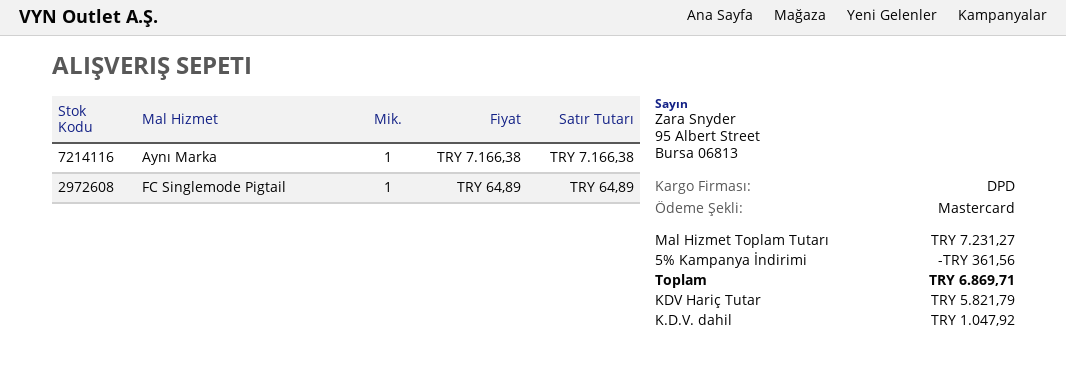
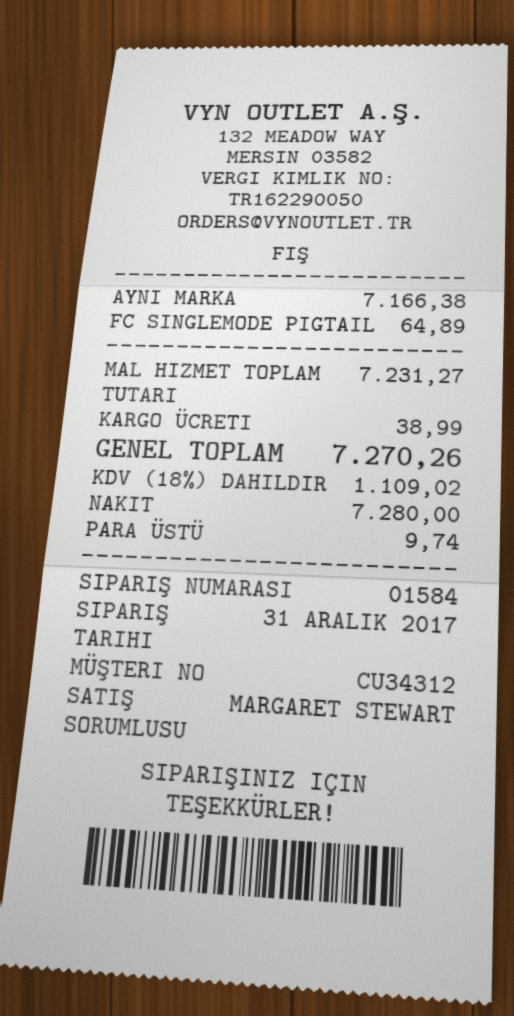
payment method: Mastercard -> cash
discount: 5% = 361.56 -> none
shipping: none -> 38.99
tax: 1047.92 -> 1109.02
total: 6869.71 -> 7270.26

